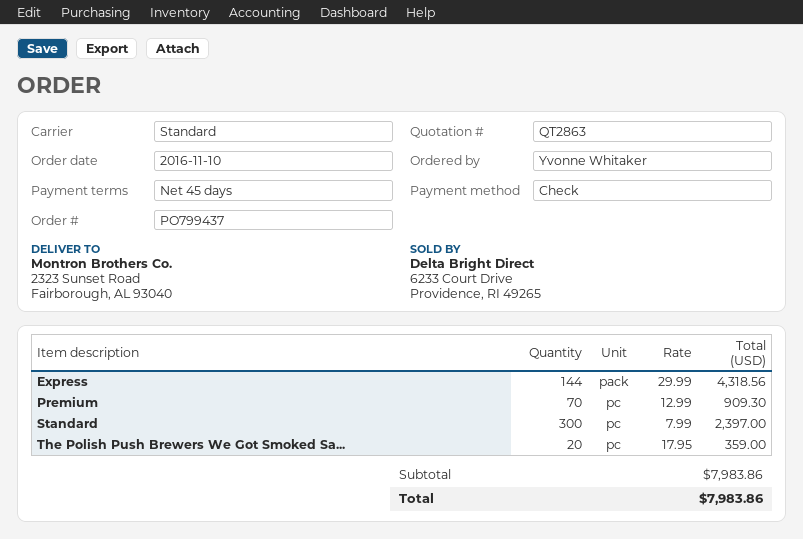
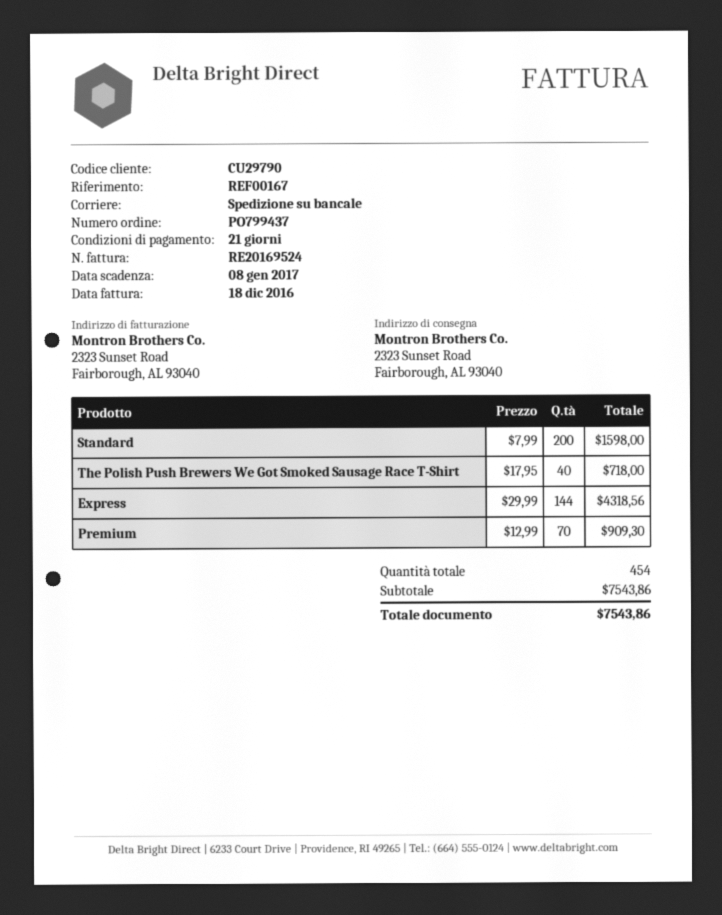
payment terms: 45 days -> 21 days
shipping method: standard -> pallet freight
Standard: 300 x 7.99 = 2397.00 -> 200 x 7.99 = 1598.00
The Polish Push Brewers We Got Smoked Sa...: 20 x 17.95 = 359.00 -> 40 x 17.95 = 718.00
subtotal: 7983.86 -> 7543.86
total: 7983.86 -> 7543.86

